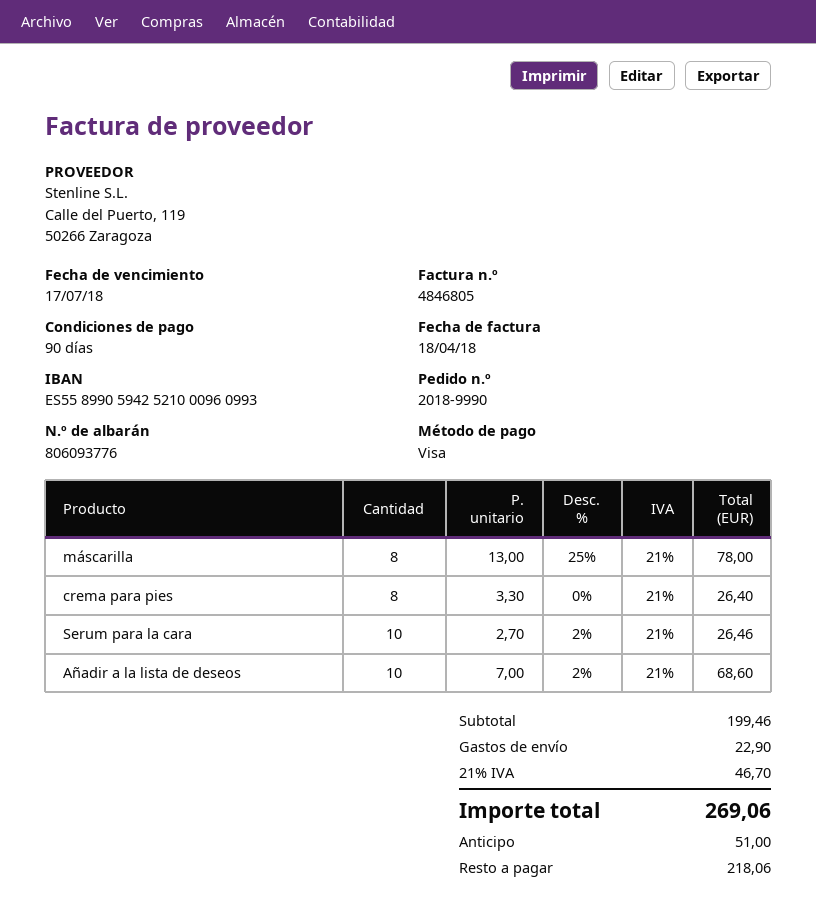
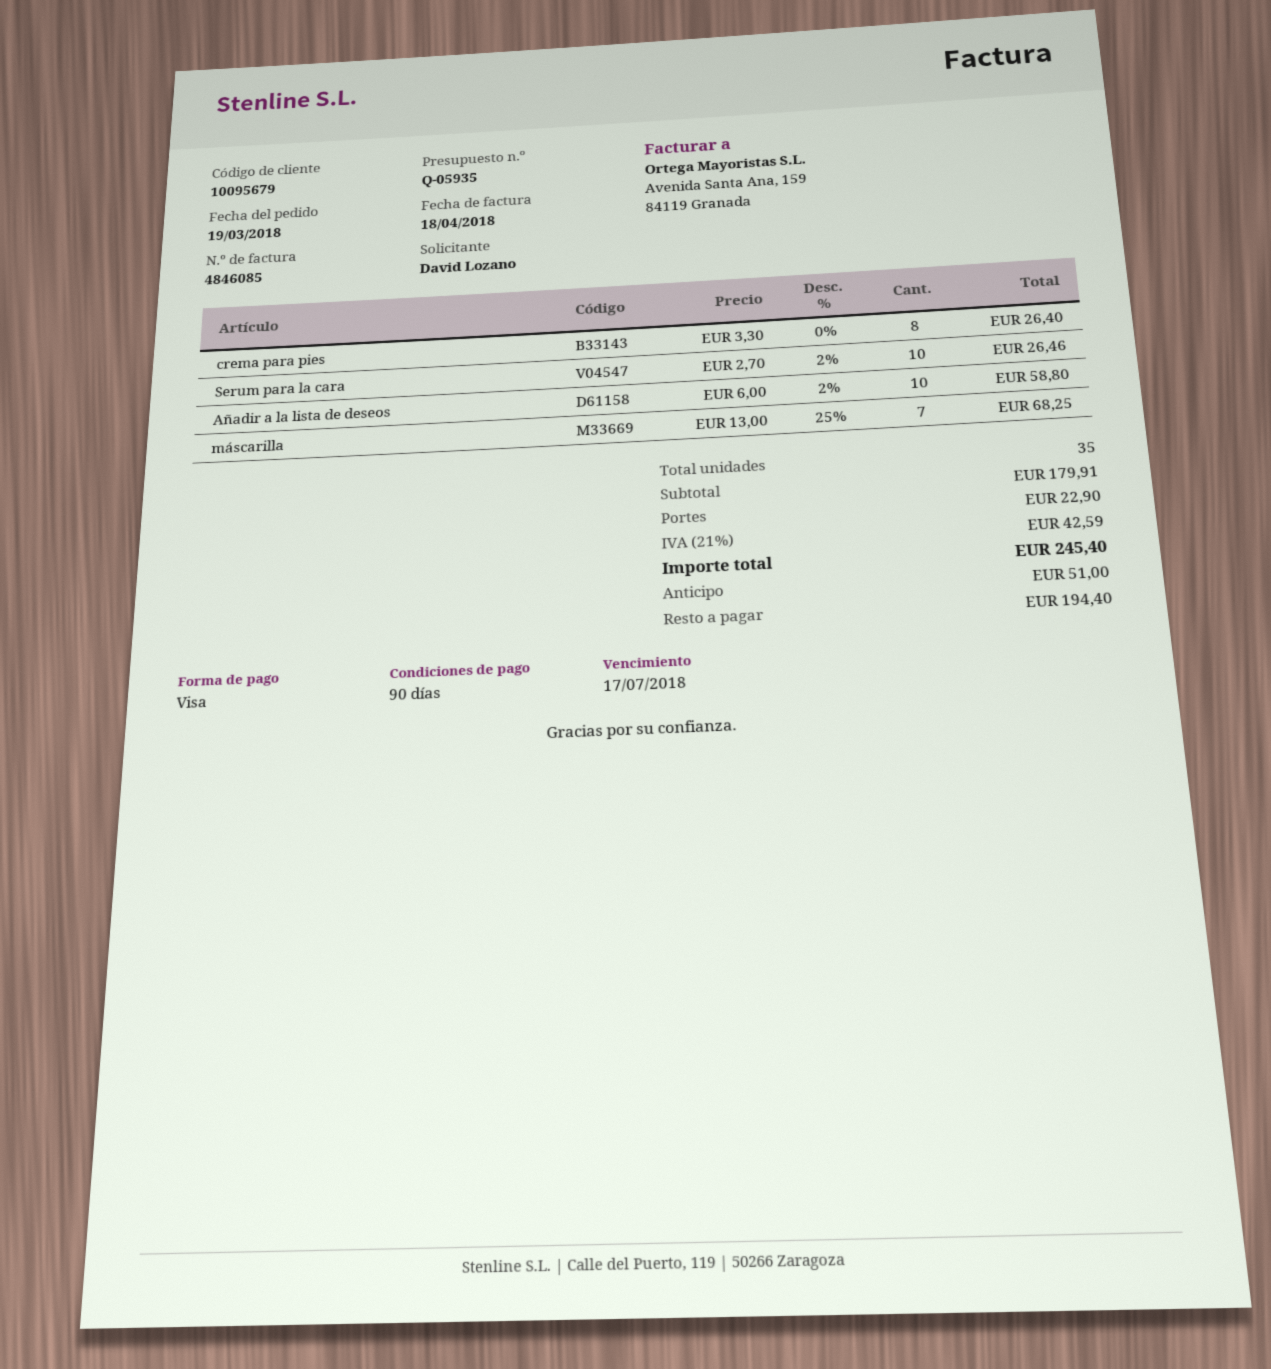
invoice number: 4846805 -> 4846085
máscarilla: 8 x 13.00 - 25% = 78.00 -> 7 x 13.00 - 25% = 68.25
Añadir a la lista de deseos: 10 x 7.00 - 2% = 68.60 -> 10 x 6.00 - 2% = 58.80
subtotal: 199.46 -> 179.91
tax: 21% = 46.70 -> 21% = 42.59
total: 269.06 -> 245.40
balance: 218.06 -> 194.40

